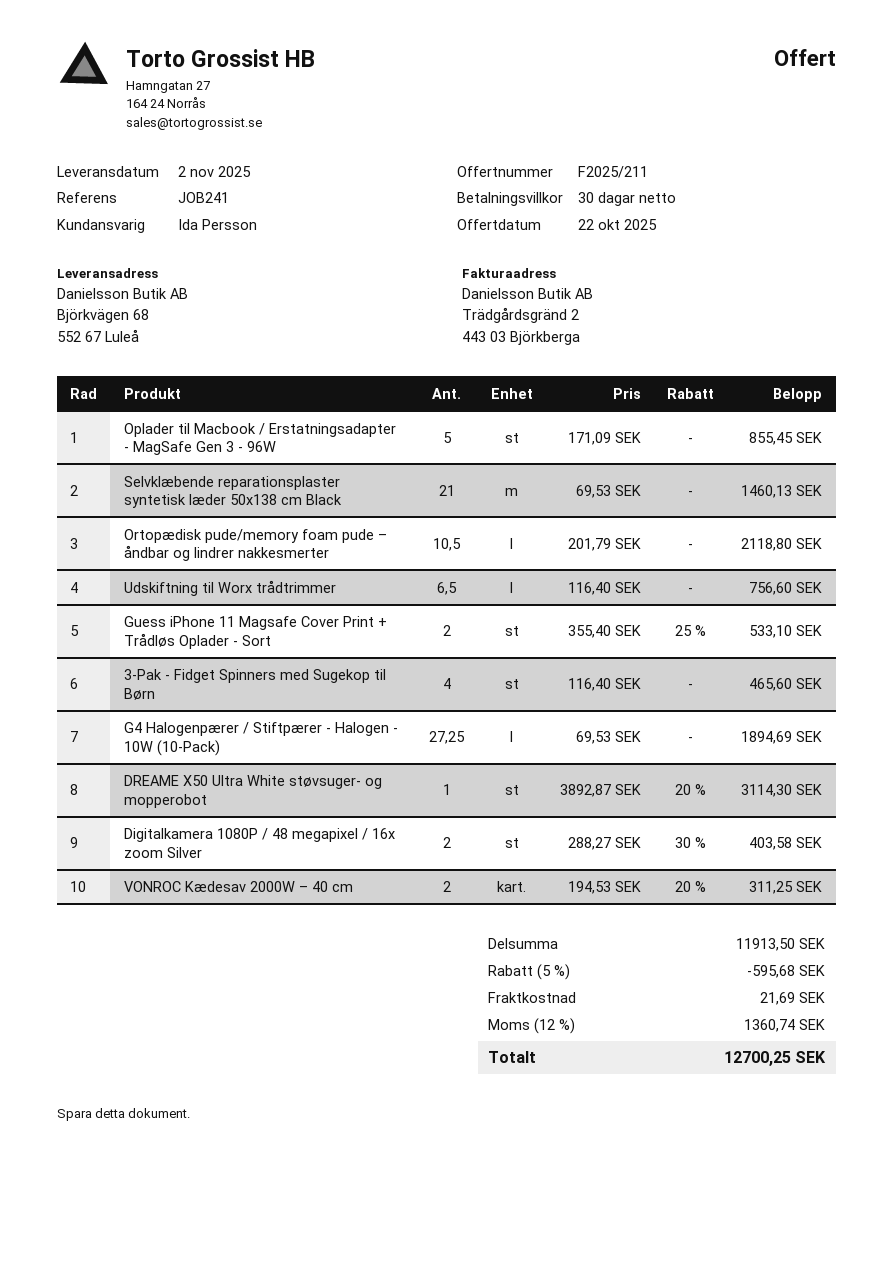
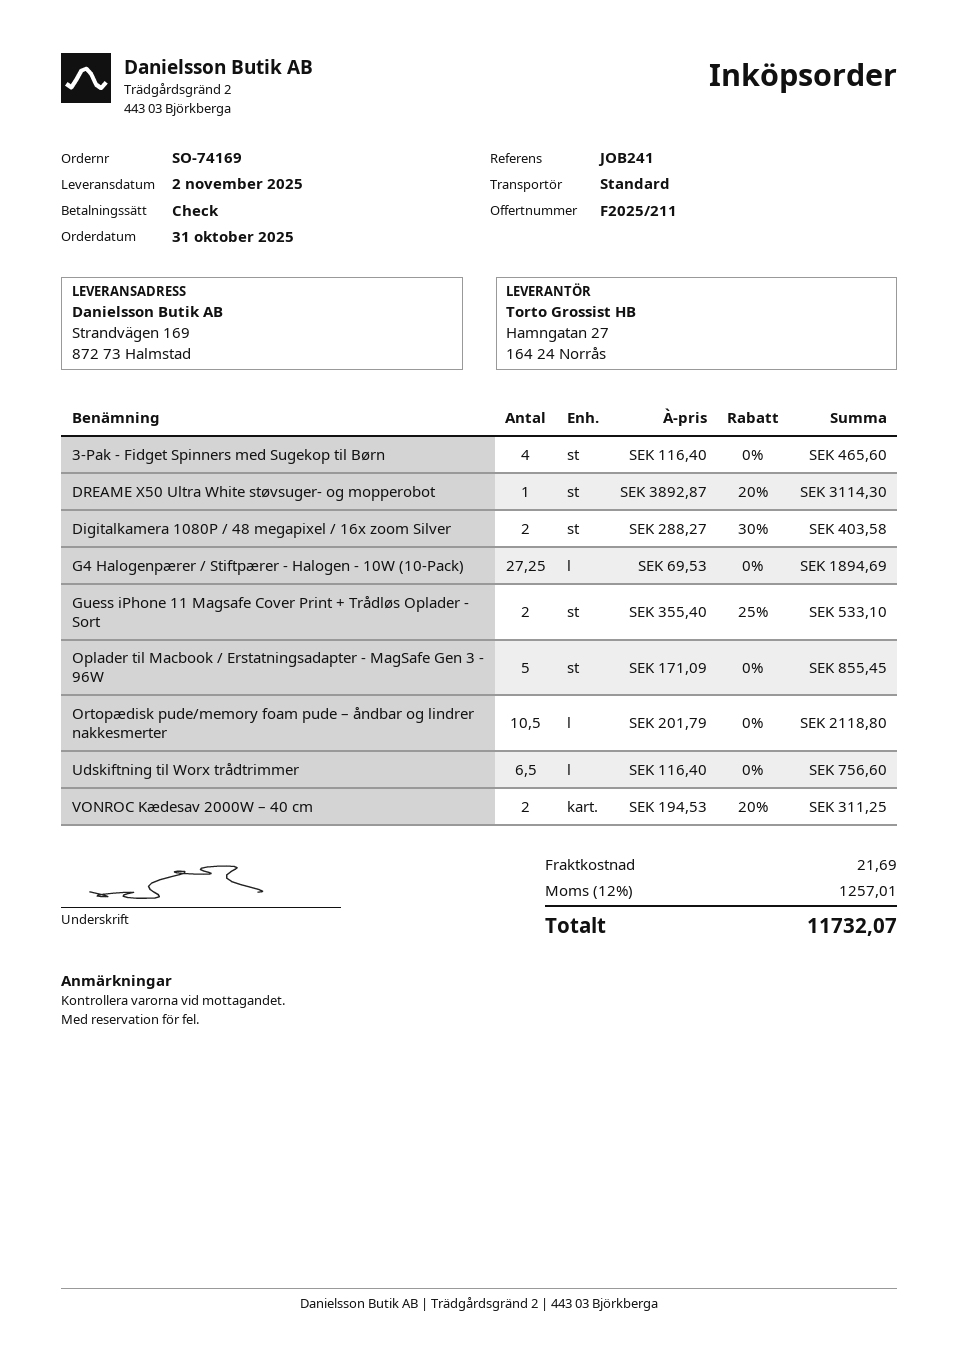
ship to: Björkvägen 68, 552 67 Luleå -> Strandvägen 169, 872 73 Halmstad
Selvklæbende reparationsplaster syntetisk læder 50x138 cm Black: 21 x 69.53 = 1460.13 -> none
discount: 5% = 595.68 -> none
tax: 12% = 1360.74 -> 12% = 1257.01
total: 12700.25 -> 11732.07

